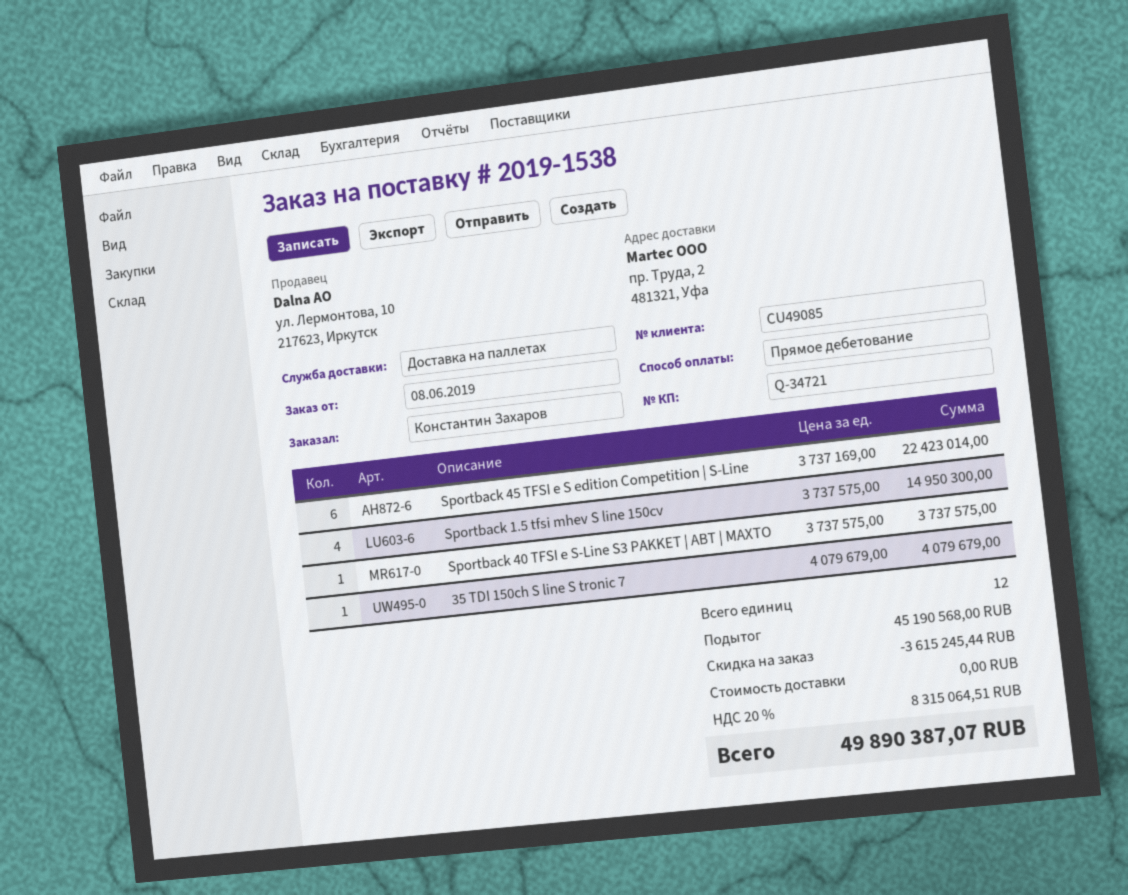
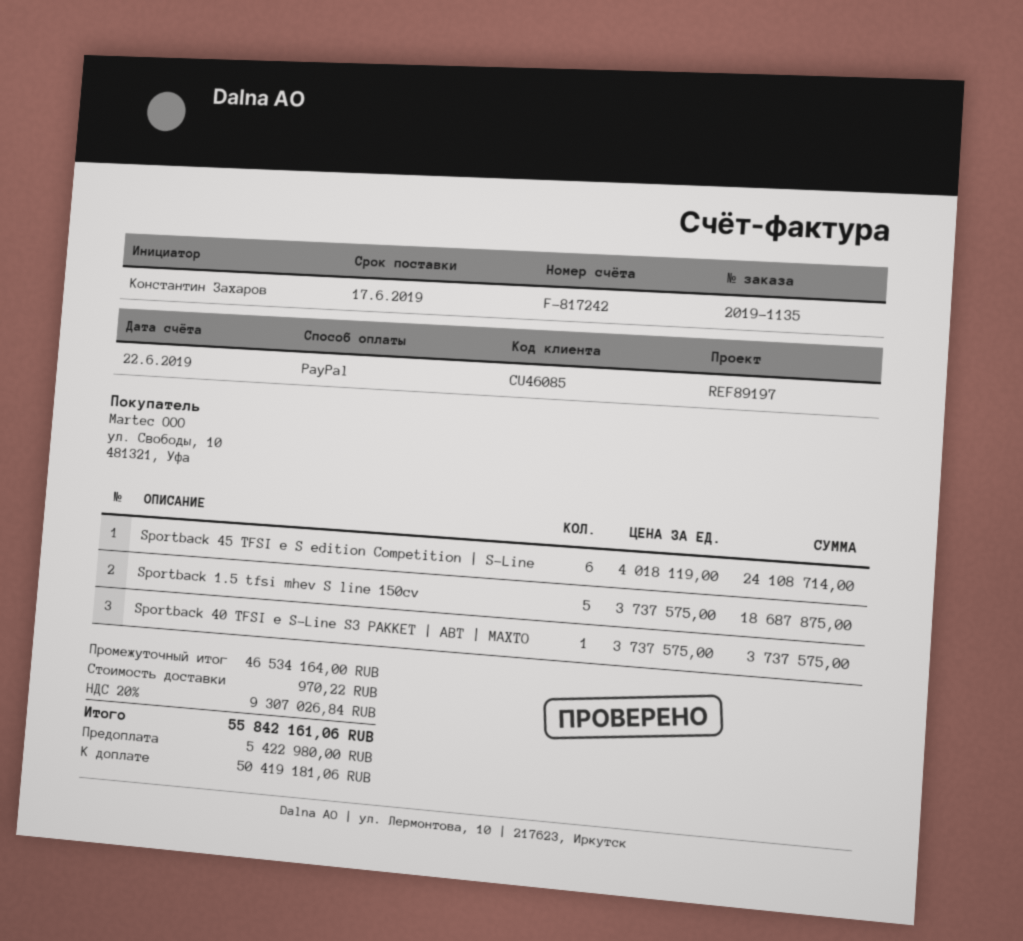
order number: 2019-1538 -> 2019-1135
customer number: CU49085 -> CU46085
payment method: direct debit -> PayPal
Sportback 45 TFSI e S edition Competition | S-Line: 6 x 3737169.00 = 22423014.00 -> 6 x 4018119.00 = 24108714.00
Sportback 1.5 tfsi mhev S line 150cv: 4 x 3737575.00 = 14950300.00 -> 5 x 3737575.00 = 18687875.00
35 TDI 150ch S line S tronic 7: 1 x 4079679.00 = 4079679.00 -> none
subtotal: 45190568.00 -> 46534164.00
discount: 3615245.44 -> none
shipping: 0.00 -> 970.22
tax: 20% = 8315064.51 -> 20% = 9307026.84
total: 49890387.07 -> 55842161.06

